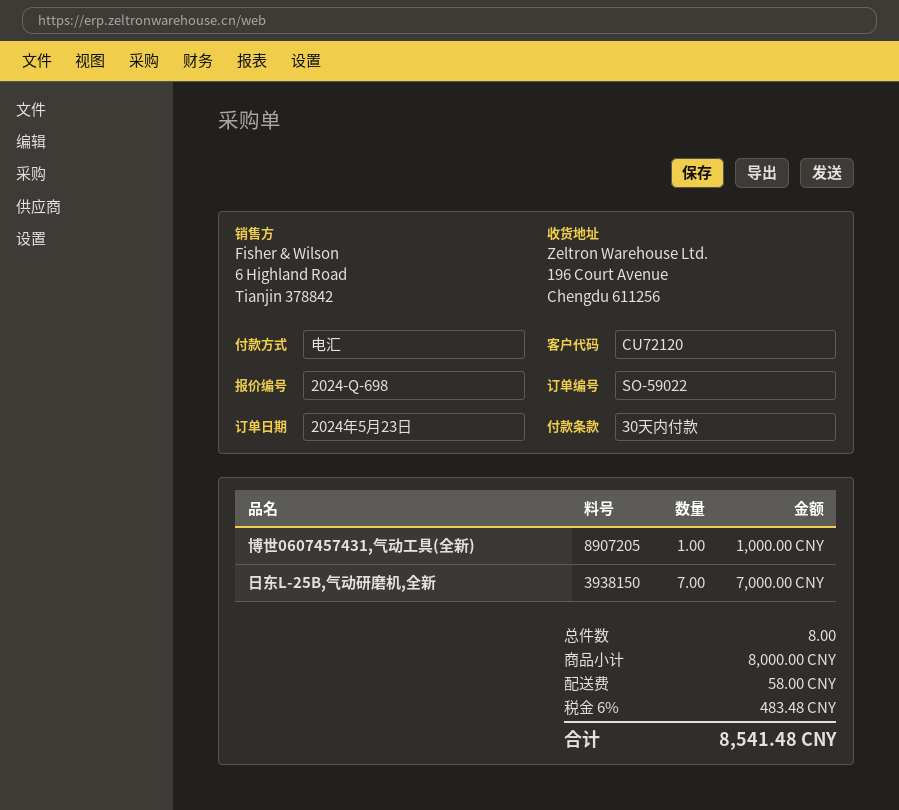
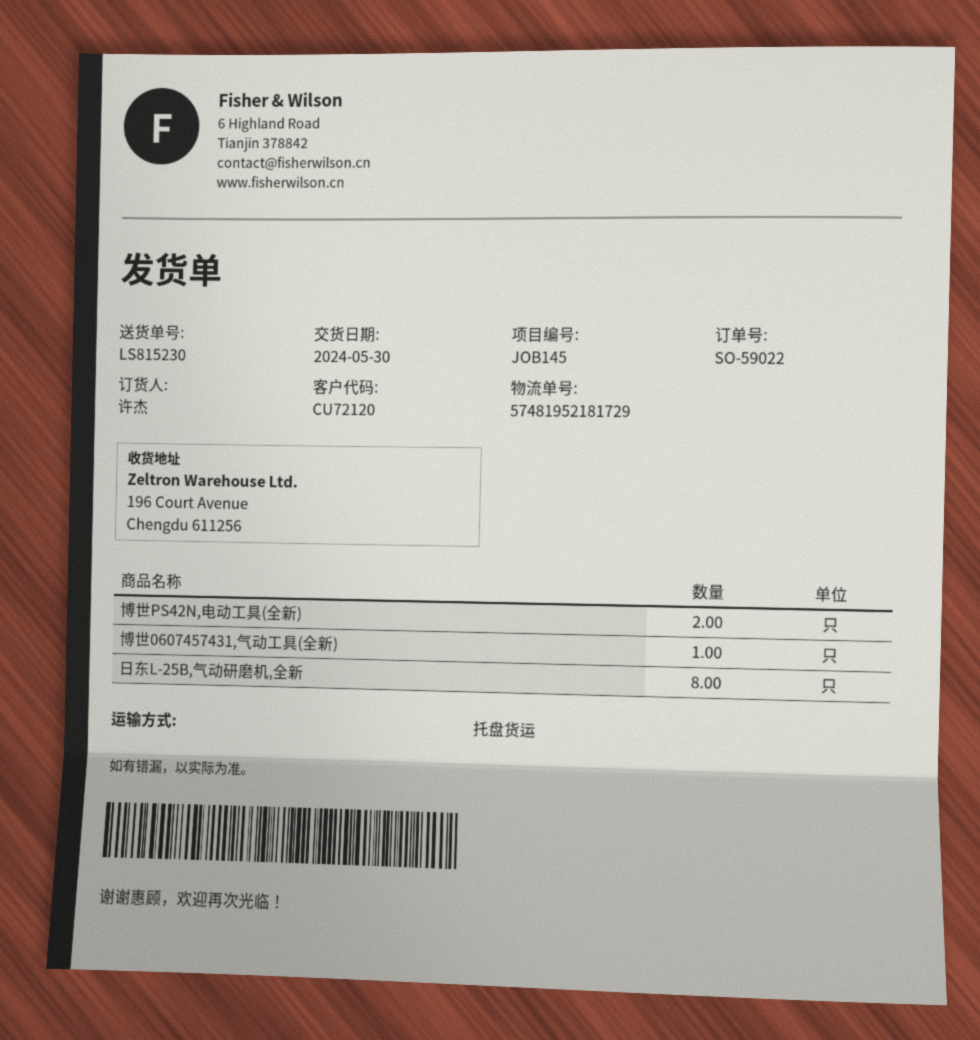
日东L-25B,气动研磨机,全新: 7 -> 8
博世PS42N,电动工具(全新): none -> 2

